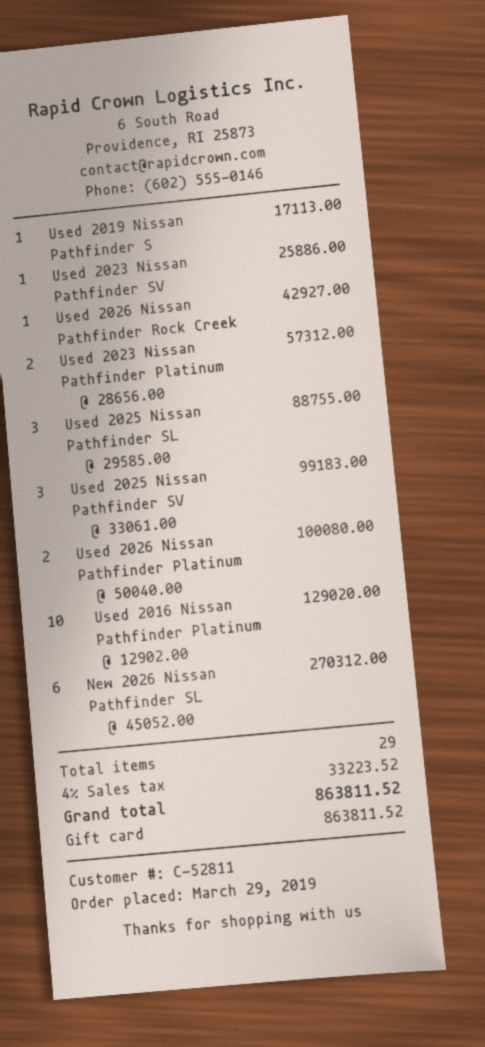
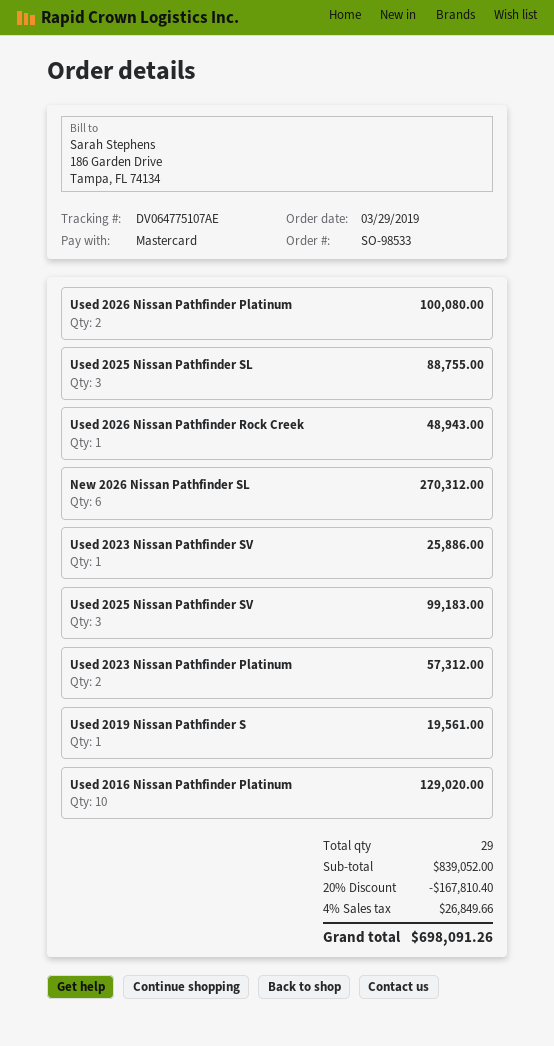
payment method: gift card -> Mastercard
Used 2019 Nissan Pathfinder S: 1 for 17113.00 -> 1 for 19561.00
Used 2026 Nissan Pathfinder Rock Creek: 1 for 42927.00 -> 1 for 48943.00
discount: none -> 20% = 167810.40
tax: 4% = 33223.52 -> 4% = 26849.66
total: 863811.52 -> 698091.26

